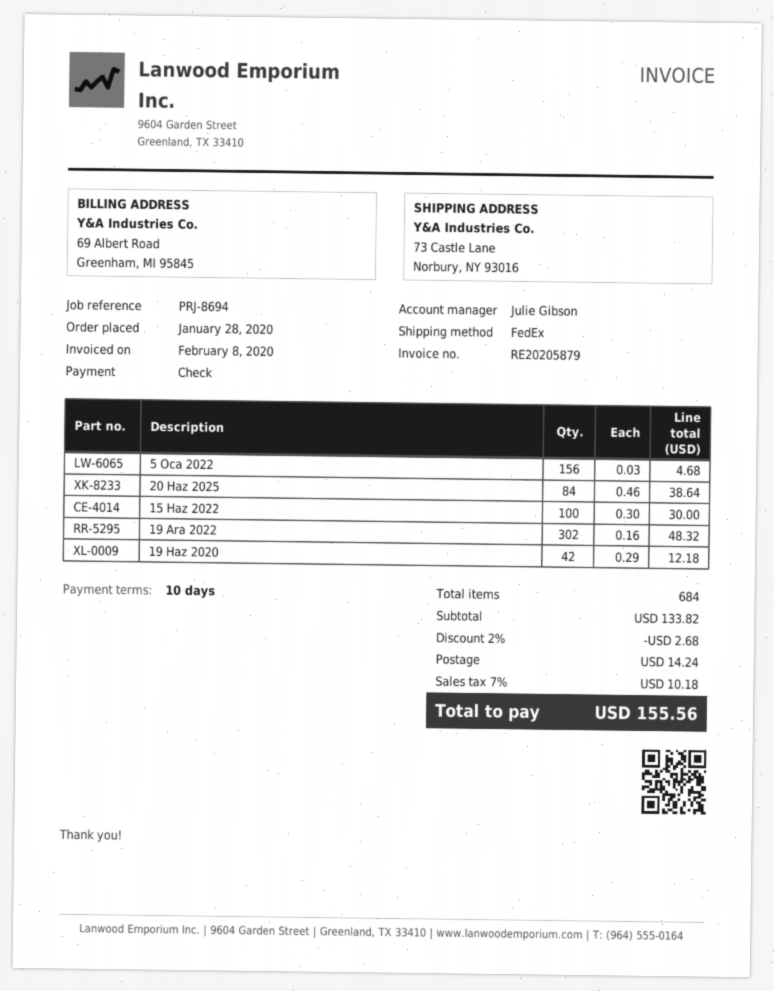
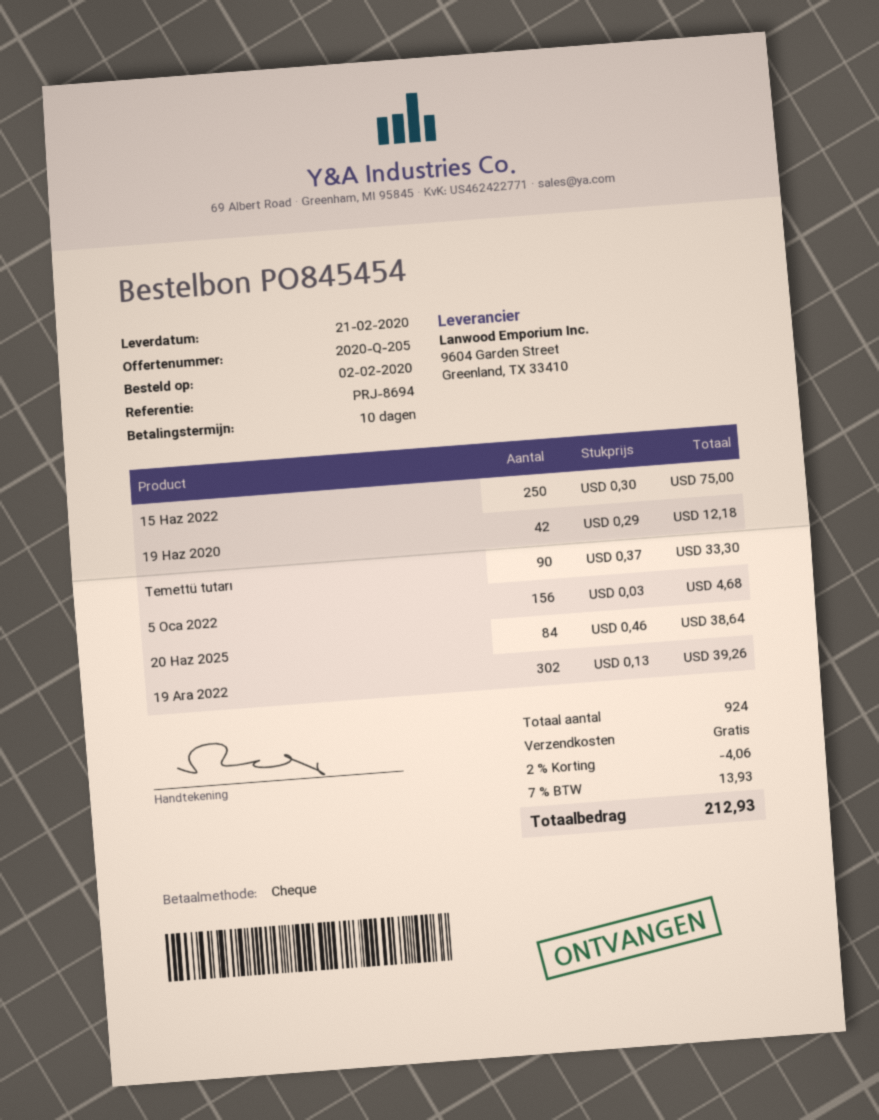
order date: 2020-01-28 -> 2020-02-02
15 Haz 2022: 100 x 0.30 = 30.00 -> 250 x 0.30 = 75.00
19 Ara 2022: 302 x 0.16 = 48.32 -> 302 x 0.13 = 39.26
Temettü tutarı: none -> 90 x 0.37 = 33.30
total quantity: 684 -> 924
discount: 2% = 2.68 -> 2% = 4.06
shipping: 14.24 -> 0.00
tax: 7% = 10.18 -> 7% = 13.93
total: 155.56 -> 212.93

